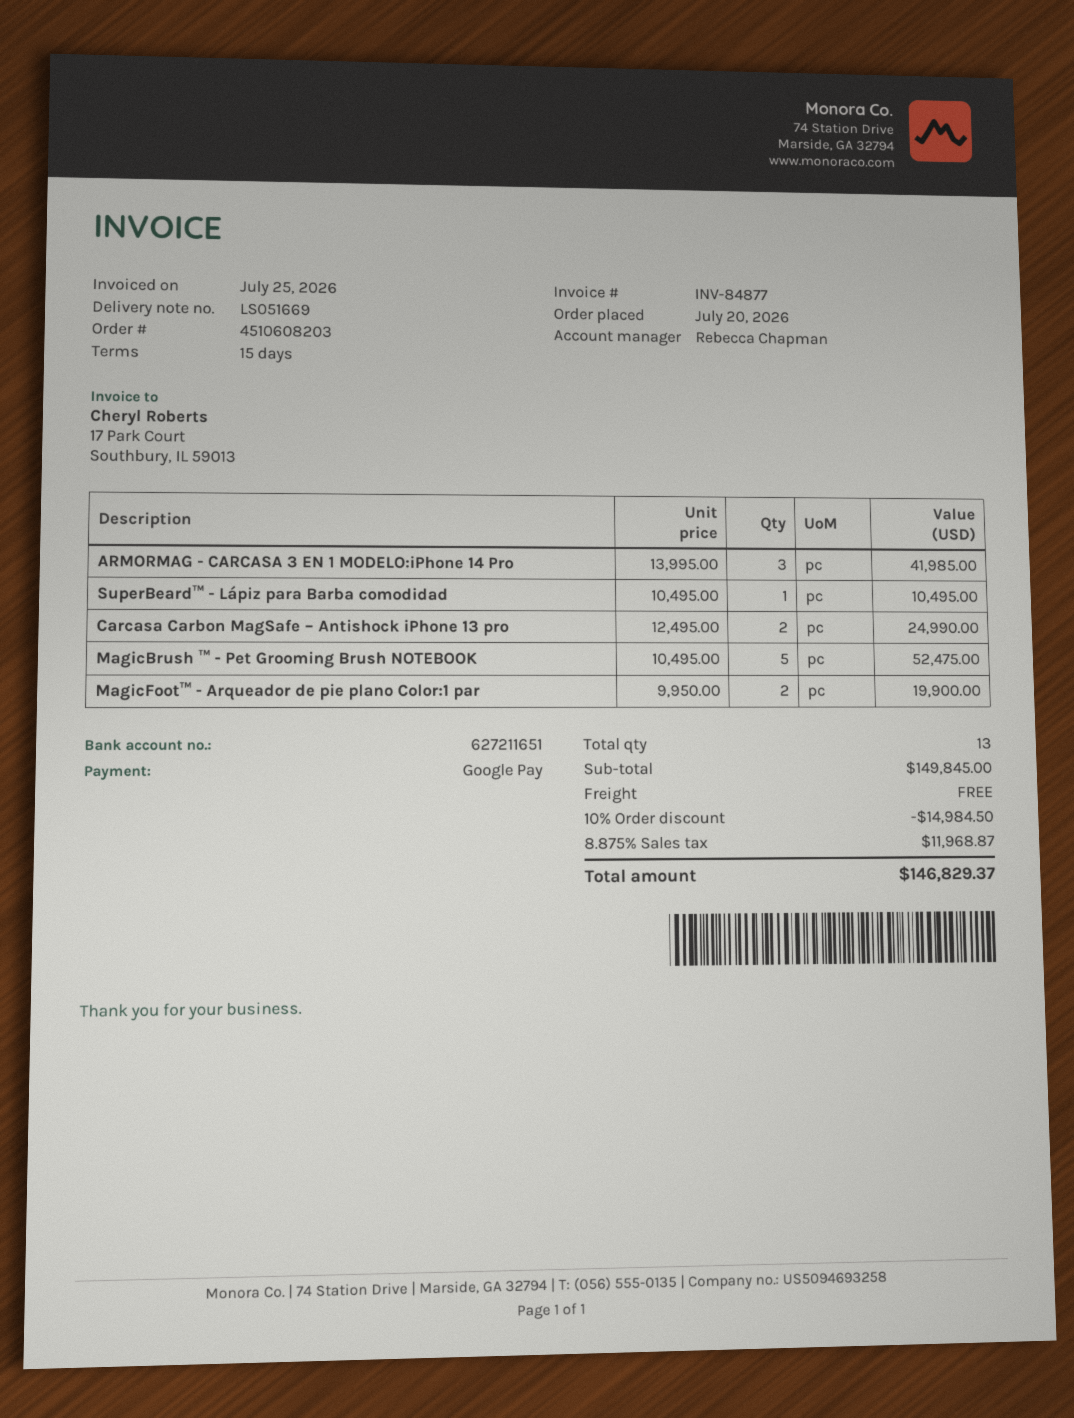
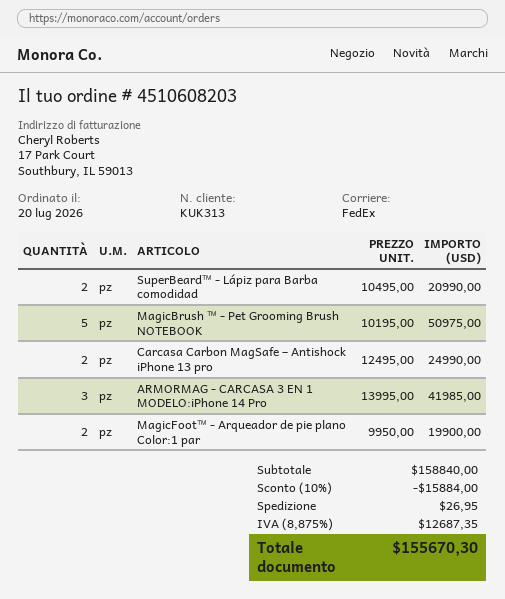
SuperBeard™ - Lápiz para Barba comodidad: 1 x 10495.00 = 10495.00 -> 2 x 10495.00 = 20990.00
MagicBrush ™ - Pet Grooming Brush NOTEBOOK: 5 x 10495.00 = 52475.00 -> 5 x 10195.00 = 50975.00
subtotal: 149845.00 -> 158840.00
discount: 10% = 14984.50 -> 10% = 15884.00
shipping: 0.00 -> 26.95
tax: 8.875% = 11968.87 -> 8.875% = 12687.35
total: 146829.37 -> 155670.30

